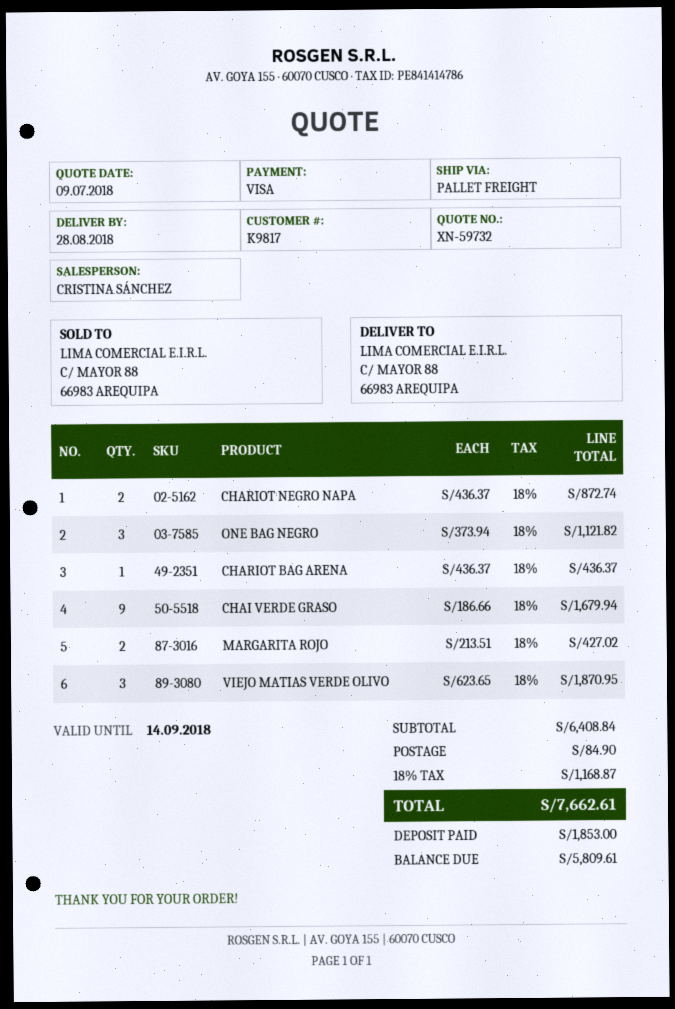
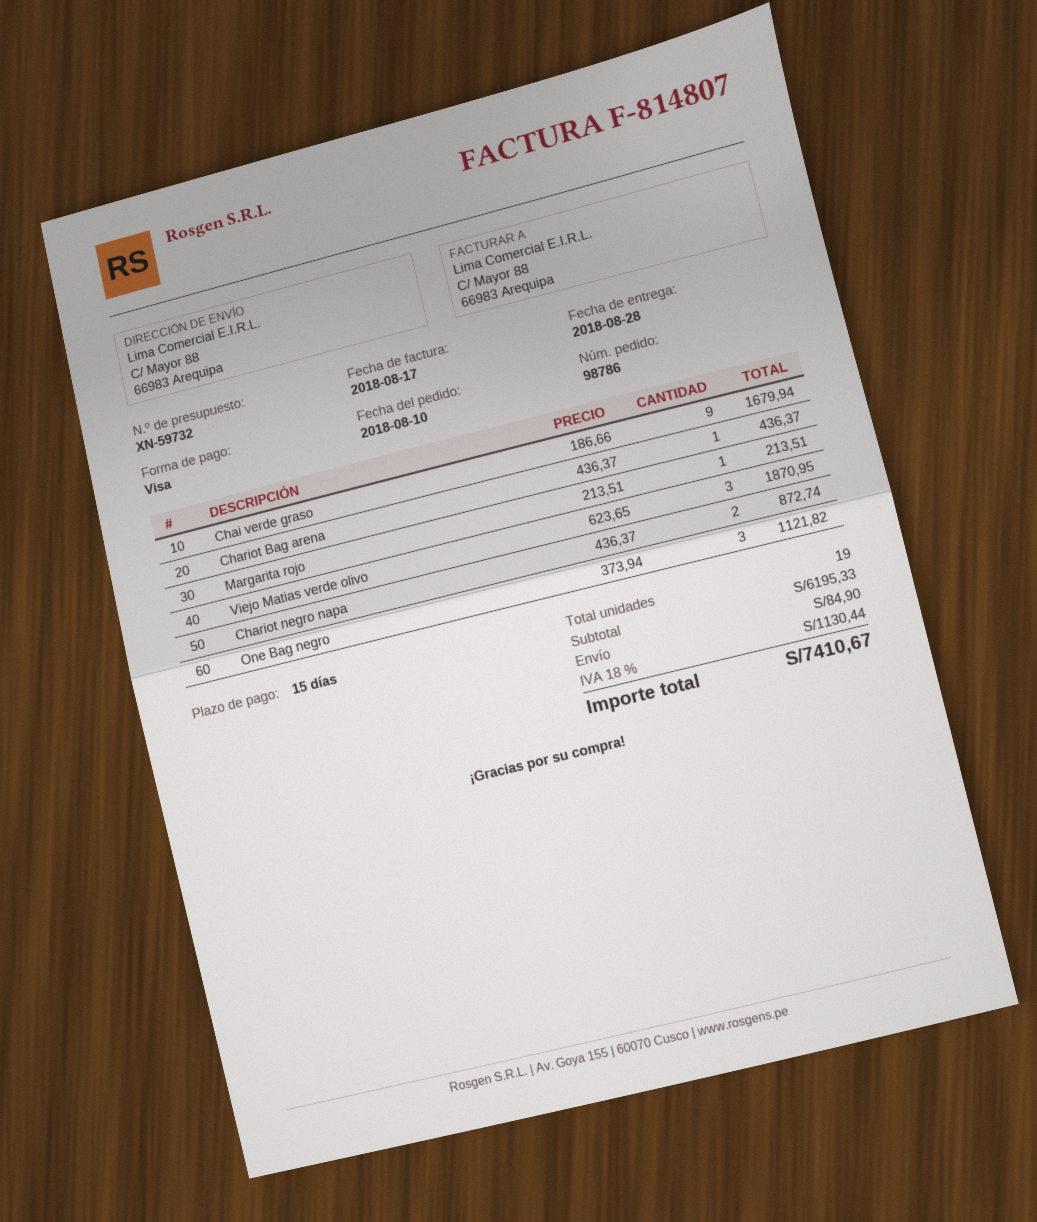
MARGARITA ROJO: 2 x 213.51 = 427.02 -> 1 x 213.51 = 213.51
subtotal: 6408.84 -> 6195.33
tax: 18% = 1168.87 -> 18% = 1130.44
total: 7662.61 -> 7410.67

